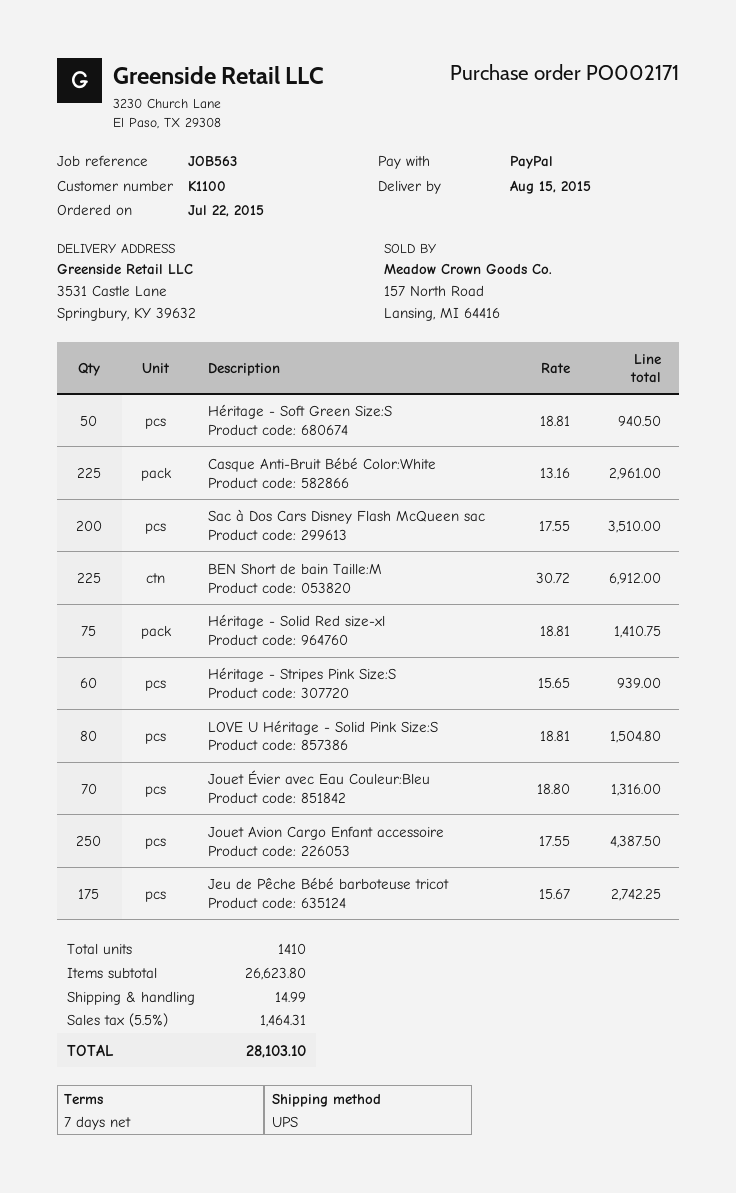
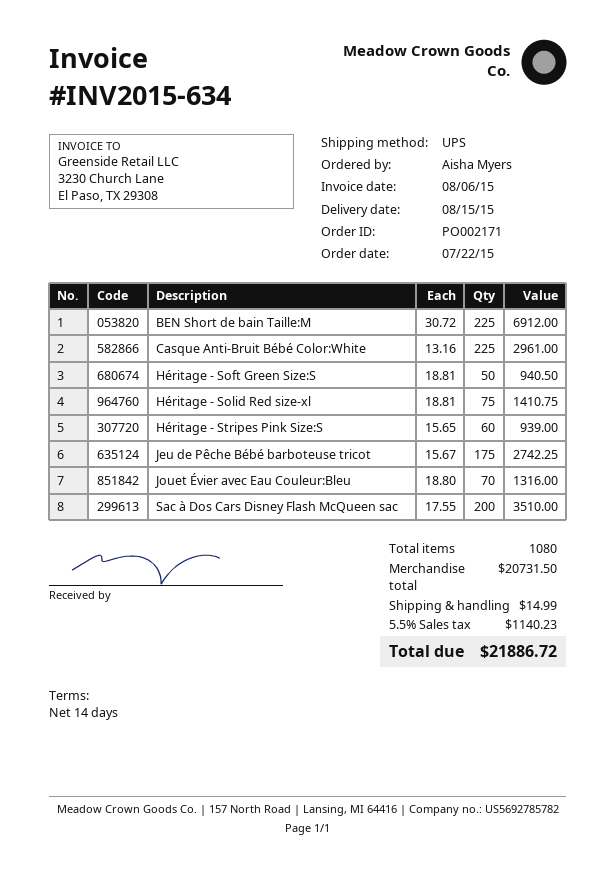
payment terms: 7 days -> 14 days
LOVE U Héritage - Solid Pink Size:S: 80 x 18.81 = 1504.80 -> none
Jouet Avion Cargo Enfant accessoire: 250 x 17.55 = 4387.50 -> none
total quantity: 1410 -> 1080
subtotal: 26623.80 -> 20731.50
tax: 5.5% = 1464.31 -> 5.5% = 1140.23
total: 28103.10 -> 21886.72

